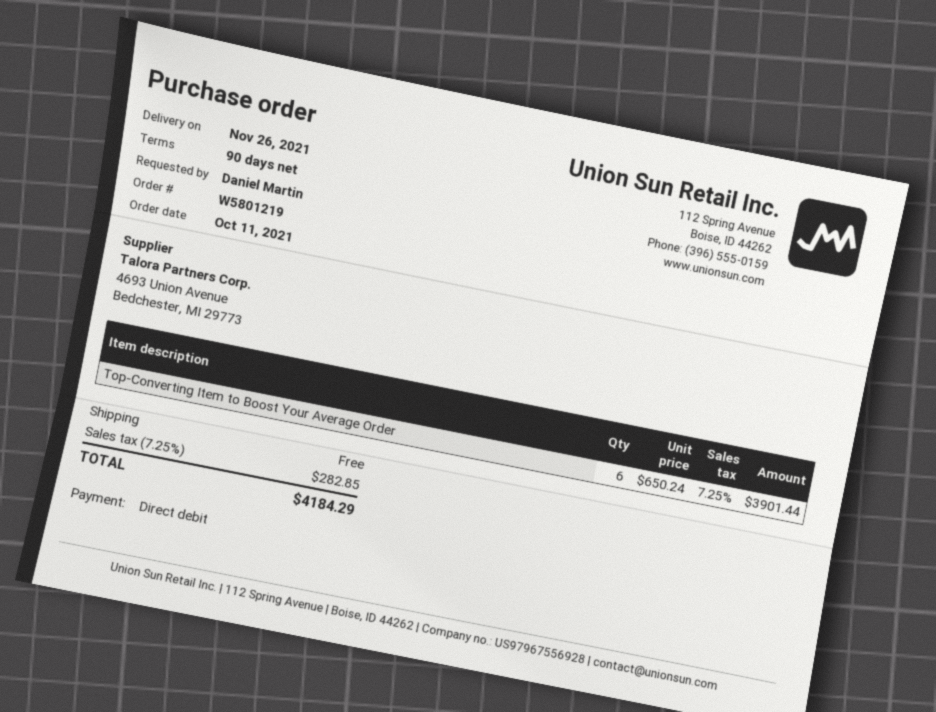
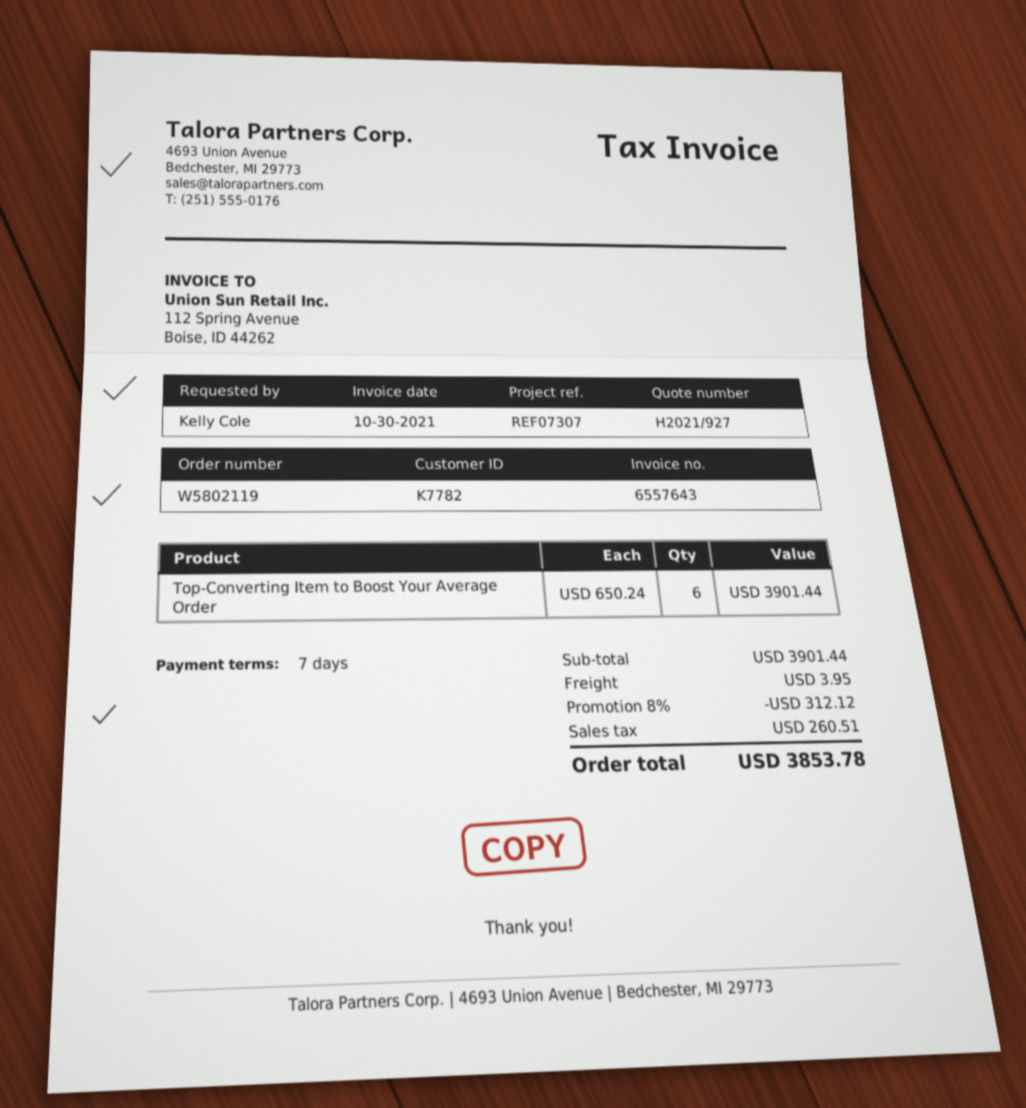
order number: W5801219 -> W5802119
payment terms: 90 days -> 7 days
ordered by: Daniel Martin -> Kelly Cole
discount: none -> 8% = 312.12
shipping: 0.00 -> 3.95
tax: 282.85 -> 260.51
total: 4184.29 -> 3853.78

